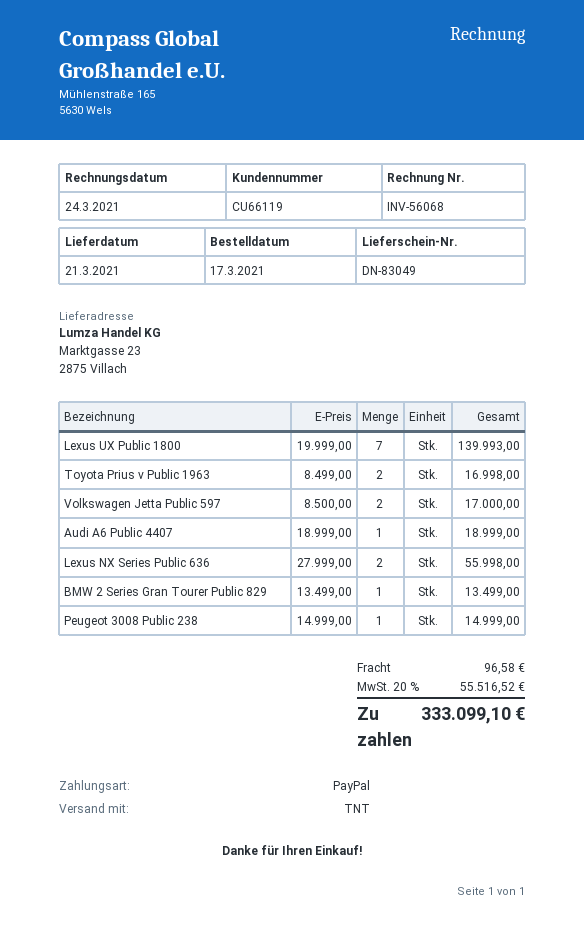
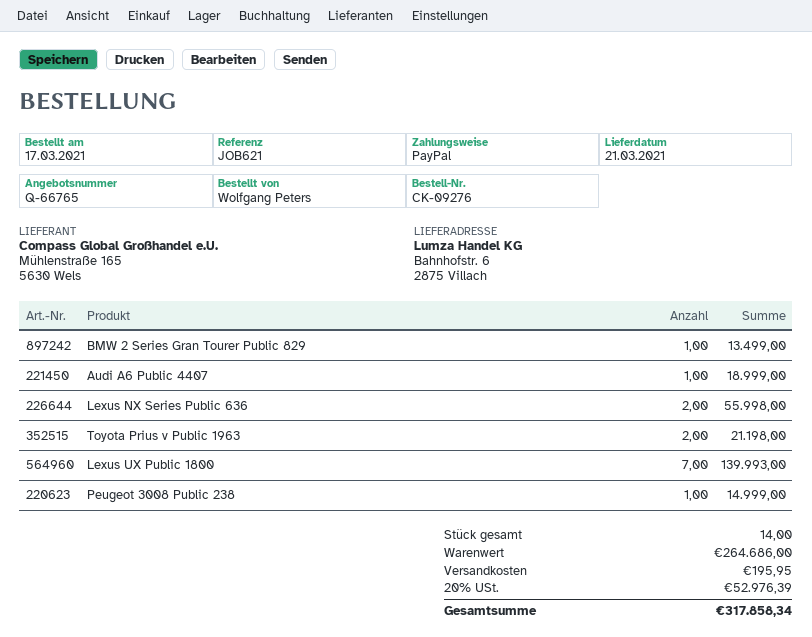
ship to: Marktgasse 23, 2875 Villach -> Bahnhofstr. 6, 2875 Villach
Toyota Prius v Public 1963: 2 for 16998.00 -> 2 for 21198.00
Volkswagen Jetta Public 597: 2 for 17000.00 -> none
shipping: 96.58 -> 195.95
tax: 20% = 55516.52 -> 20% = 52976.39
total: 333099.10 -> 317858.34

